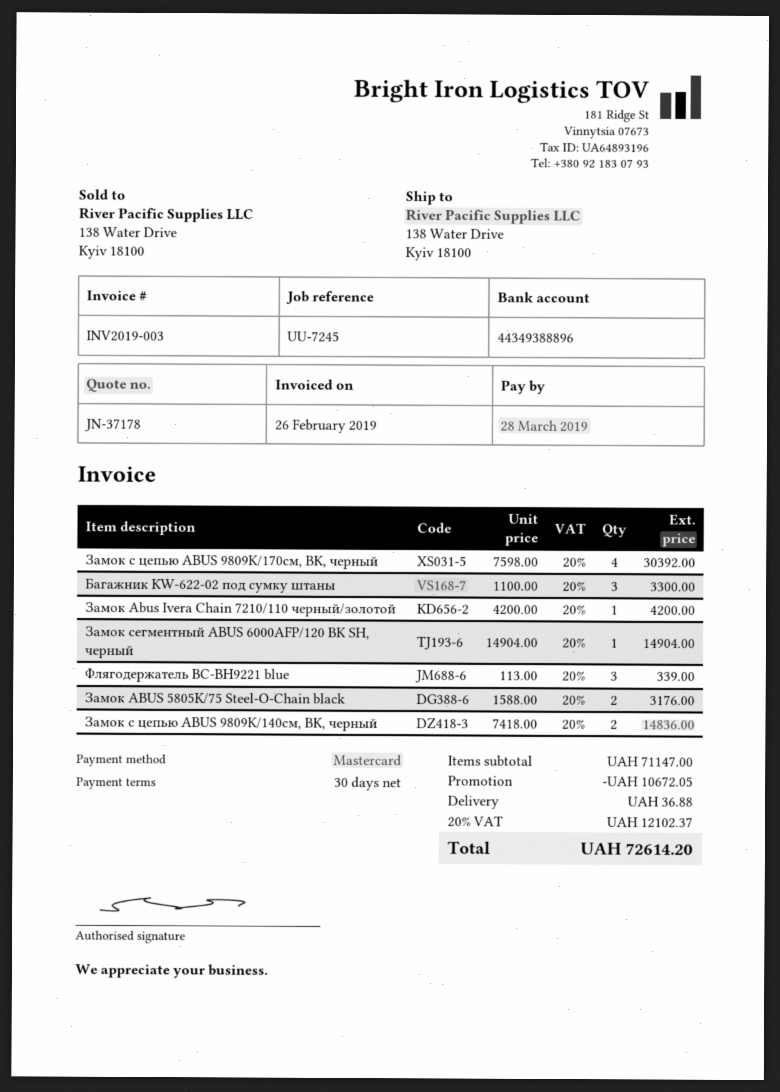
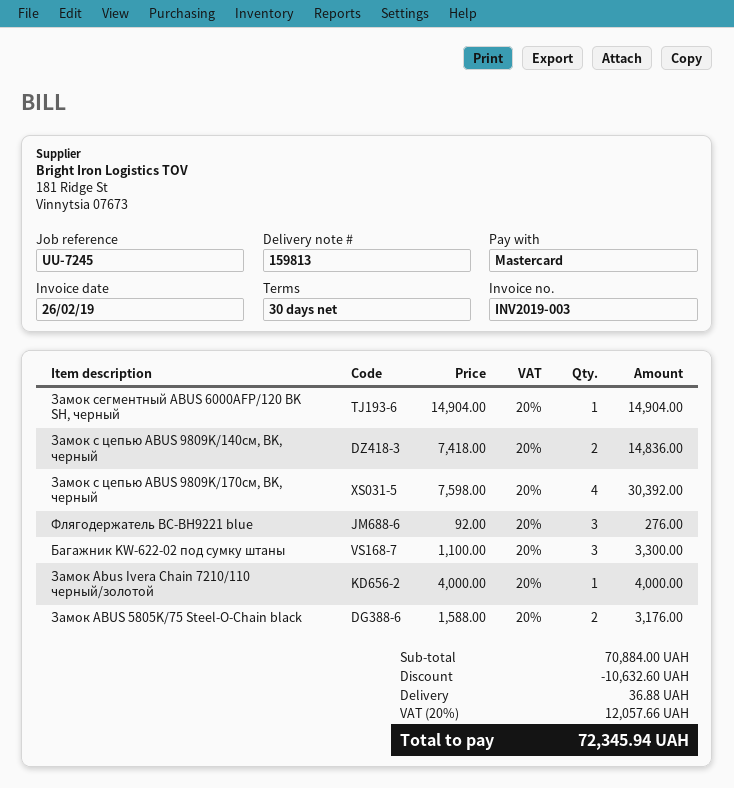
Замок Abus Ivera Chain 7210/110 черный/золотой: 1 x 4200.00 = 4200.00 -> 1 x 4000.00 = 4000.00
Флягодержатель BC-BH9221 blue: 3 x 113.00 = 339.00 -> 3 x 92.00 = 276.00
subtotal: 71147.00 -> 70884.00
discount: 10672.05 -> 10632.60
tax: 20% = 12102.37 -> 20% = 12057.66
total: 72614.20 -> 72345.94

